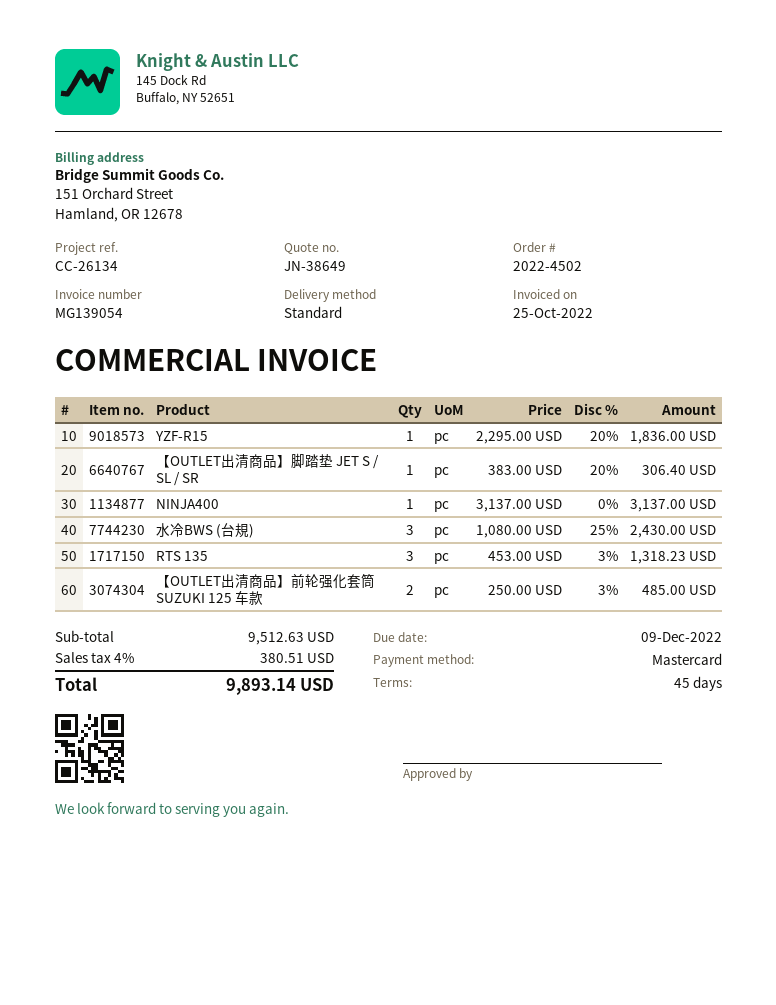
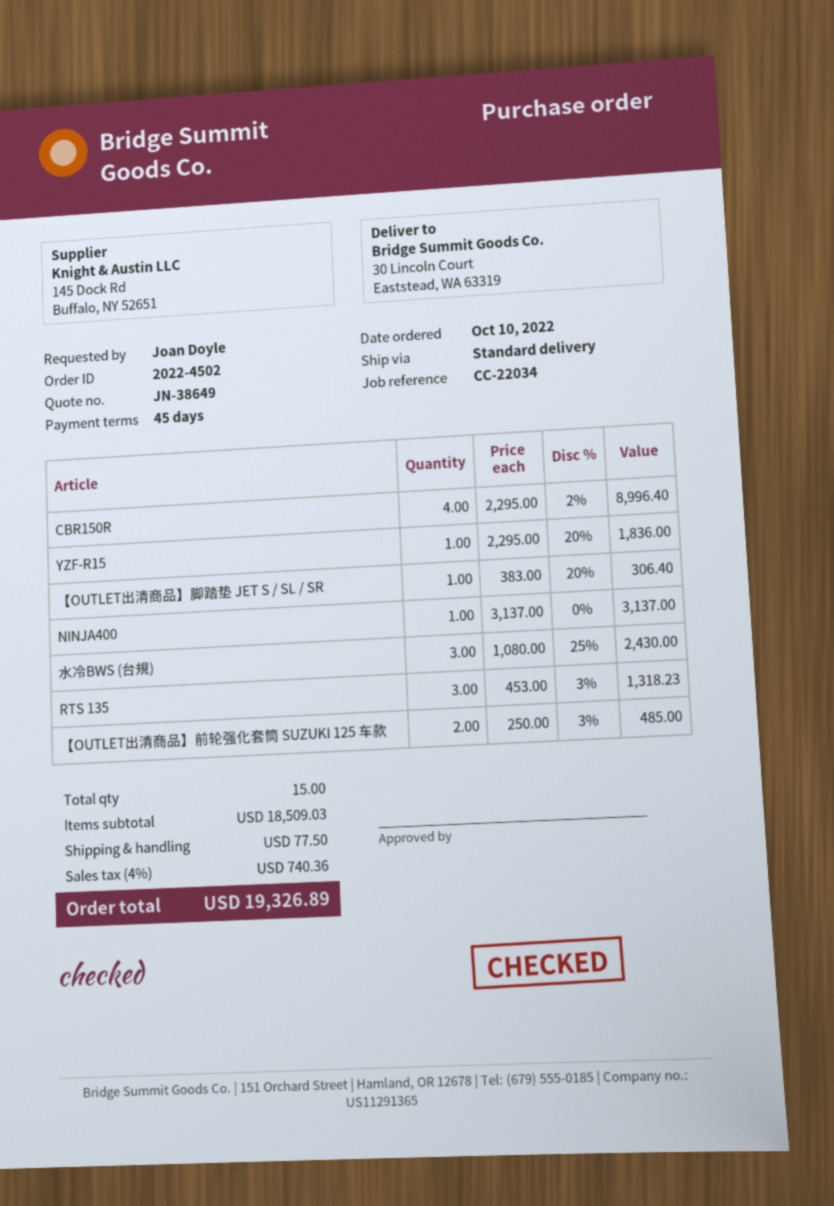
reference: CC-26134 -> CC-22034
CBR150R: none -> 4 x 2295.00 - 2% = 8996.40
subtotal: 9512.63 -> 18509.03
shipping: none -> 77.50
tax: 4% = 380.51 -> 4% = 740.36
total: 9893.14 -> 19326.89

